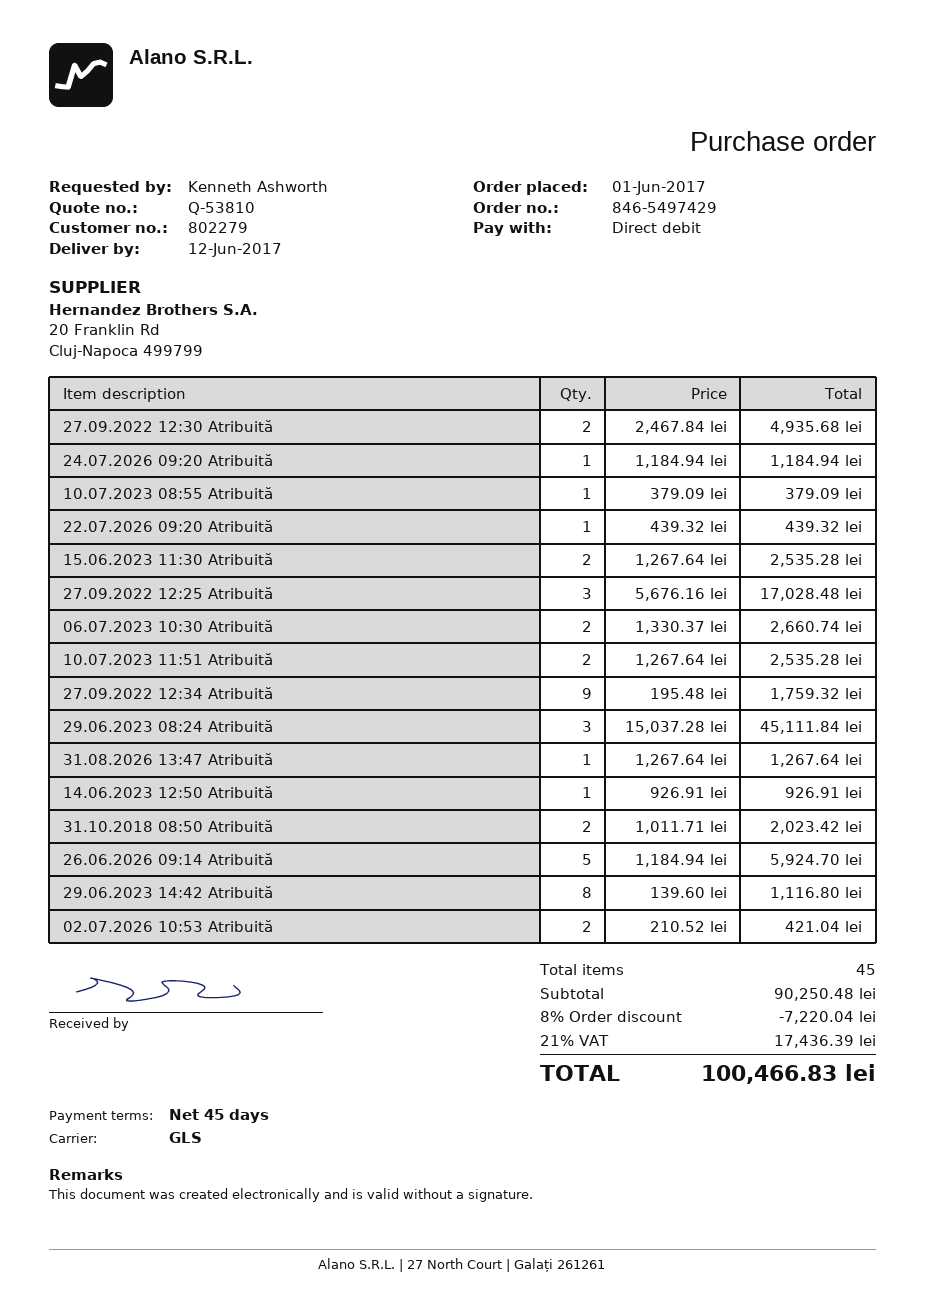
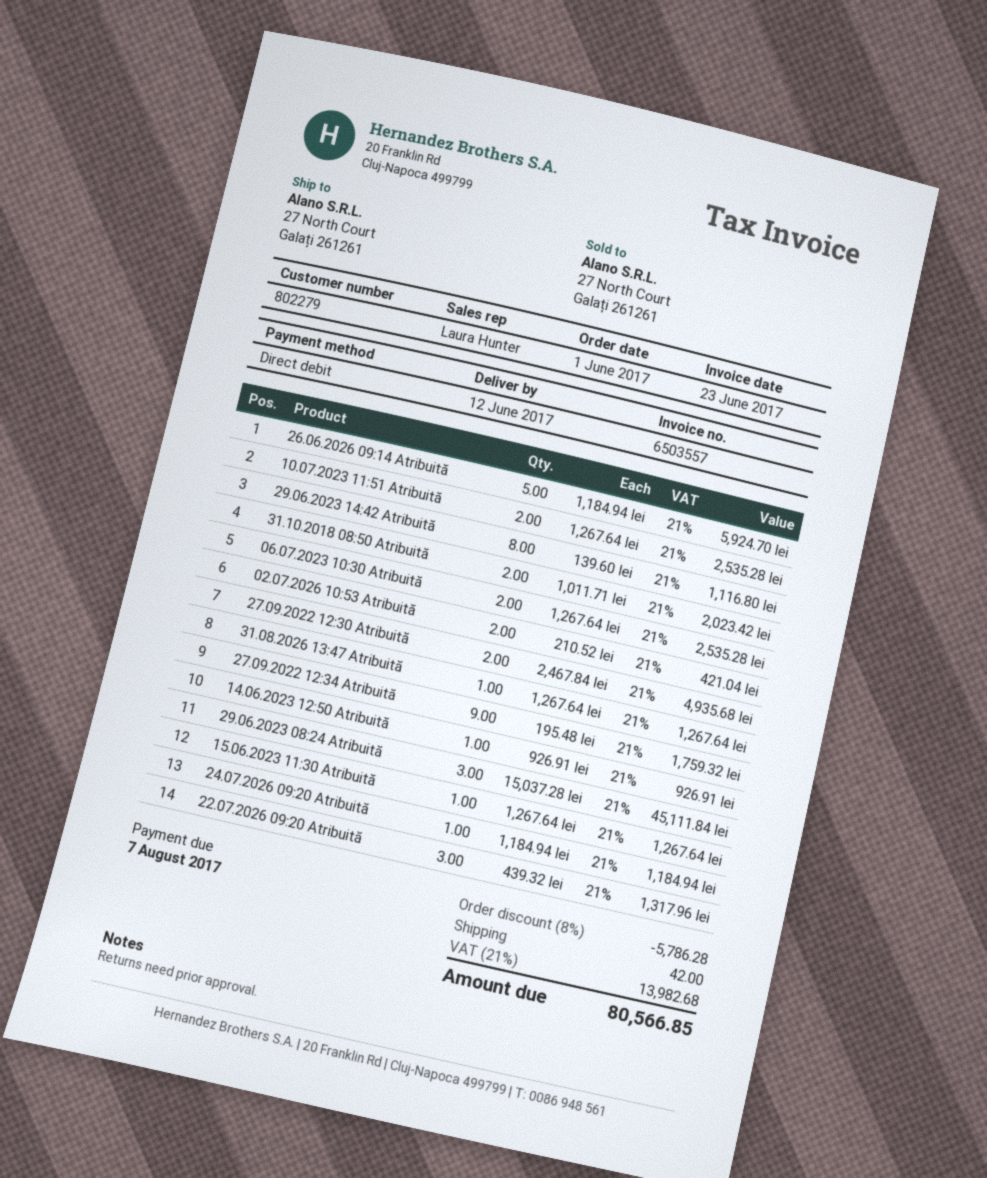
10.07.2023 08:55 Atribuită: 1 x 379.09 = 379.09 -> none
22.07.2026 09:20 Atribuită: 1 x 439.32 = 439.32 -> 3 x 439.32 = 1317.96
15.06.2023 11:30 Atribuită: 2 x 1267.64 = 2535.28 -> 1 x 1267.64 = 1267.64
27.09.2022 12:25 Atribuită: 3 x 5676.16 = 17028.48 -> none
06.07.2023 10:30 Atribuită: 2 x 1330.37 = 2660.74 -> 2 x 1267.64 = 2535.28
discount: 8% = 7220.04 -> 8% = 5786.28
shipping: none -> 42.00
tax: 21% = 17436.39 -> 21% = 13982.68
total: 100466.83 -> 80566.85

